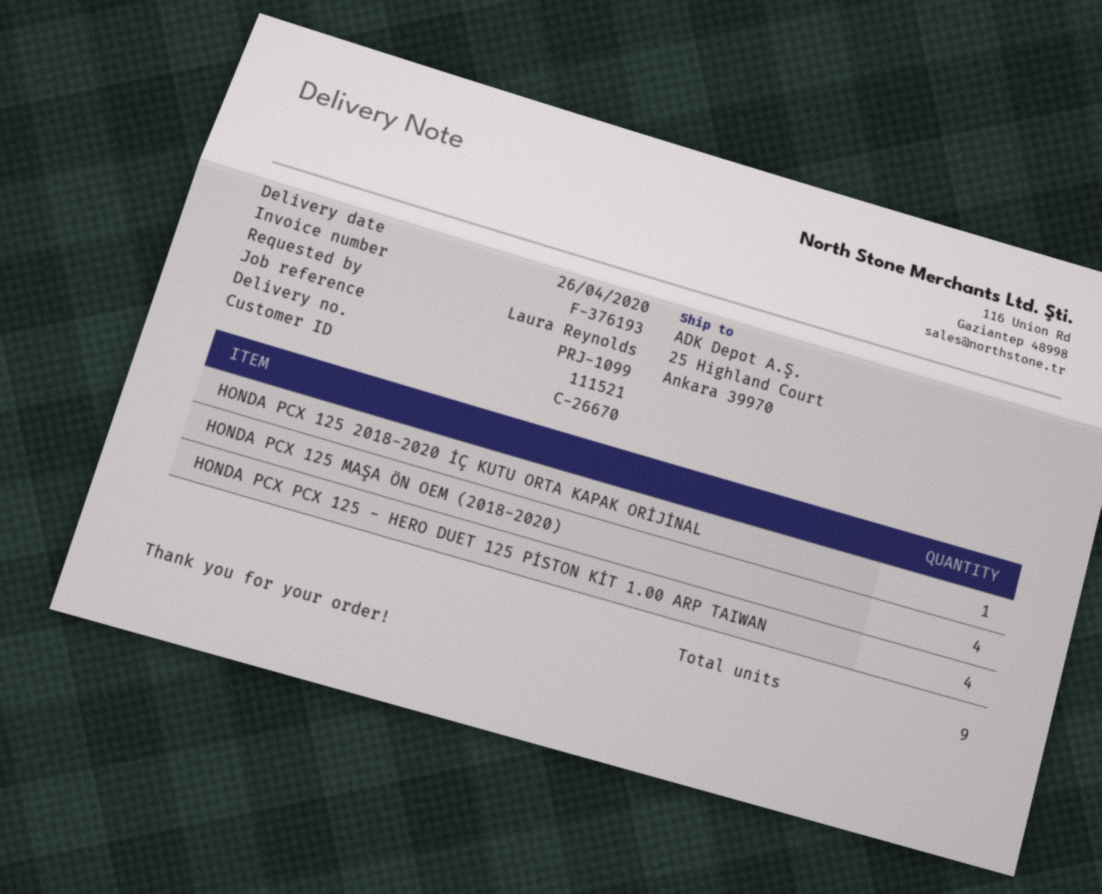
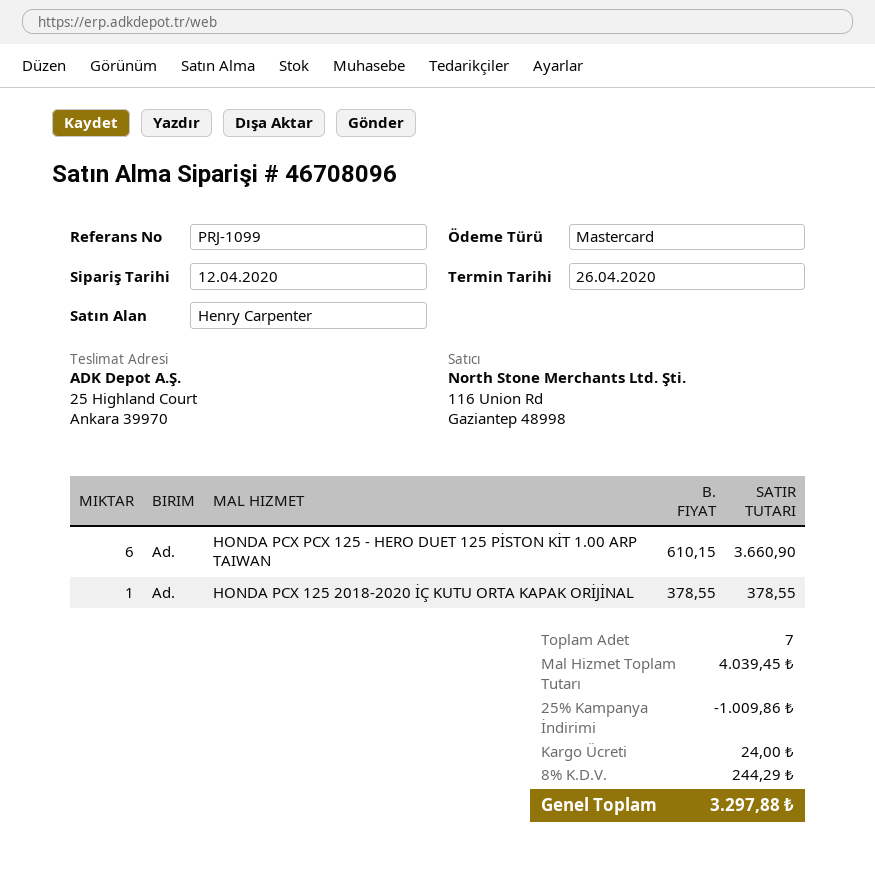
ordered by: Laura Reynolds -> Henry Carpenter
HONDA PCX 125 MAŞA ÖN OEM (2018-2020): 4 -> none
HONDA PCX PCX 125 - HERO DUET 125 PİSTON KİT 1.00 ARP TAIWAN: 4 -> 6
total quantity: 9 -> 7

